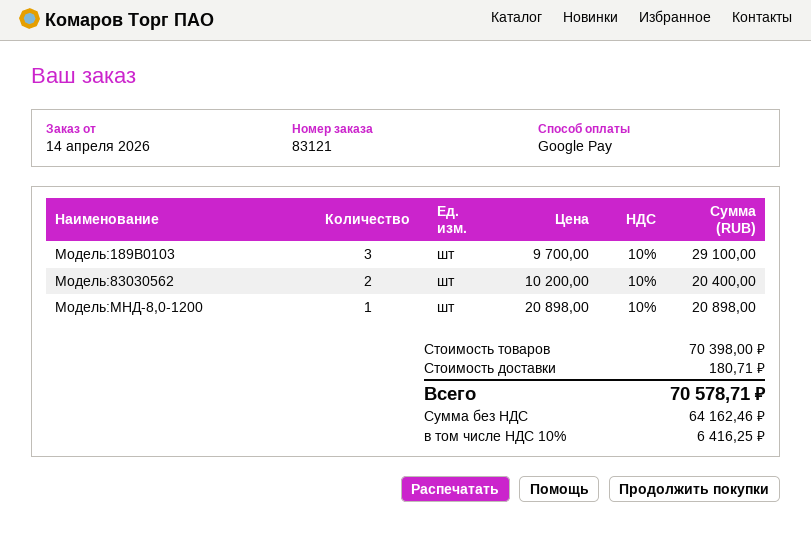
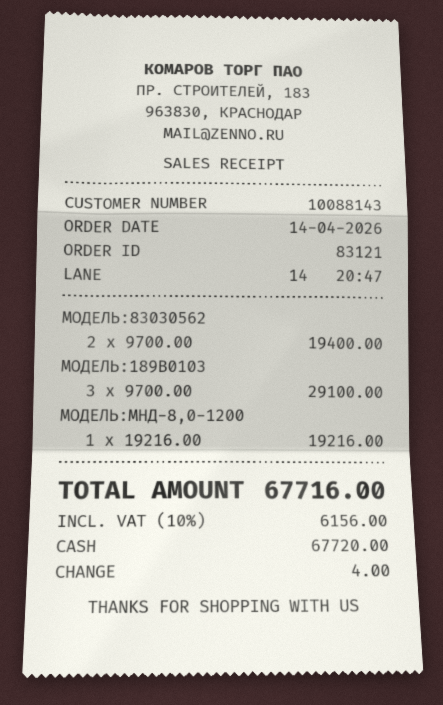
payment method: Google Pay -> cash
Модель:83030562: 2 x 10200.00 = 20400.00 -> 2 x 9700.00 = 19400.00
Модель:МНД-8,0-1200: 1 x 20898.00 = 20898.00 -> 1 x 19216.00 = 19216.00
shipping: 180.71 -> none
tax: 10% = 6416.25 -> 10% = 6156.00
total: 70578.71 -> 67716.00

